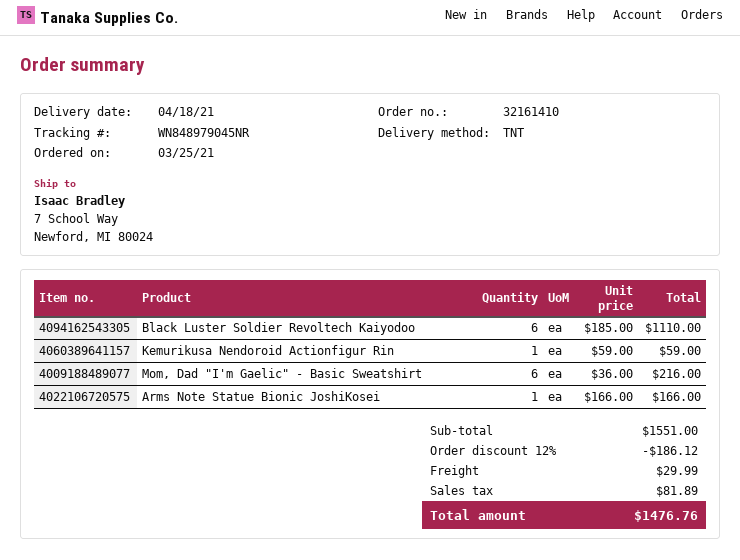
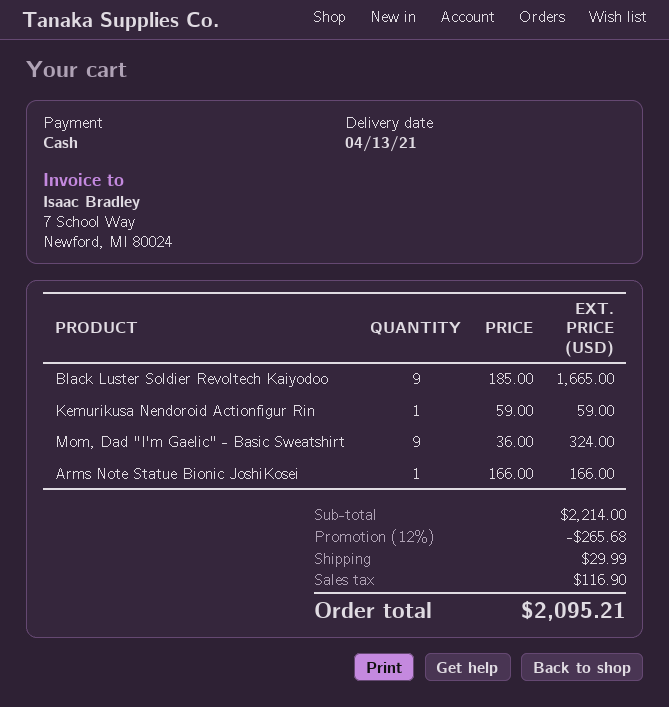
delivery date: 2021-04-18 -> 2021-04-13
Black Luster Soldier Revoltech Kaiyodoo: 6 x 185.00 = 1110.00 -> 9 x 185.00 = 1665.00
Mom, Dad "I'm Gaelic" - Basic Sweatshirt: 6 x 36.00 = 216.00 -> 9 x 36.00 = 324.00
subtotal: 1551.00 -> 2214.00
discount: 12% = 186.12 -> 12% = 265.68
tax: 81.89 -> 116.90
total: 1476.76 -> 2095.21

